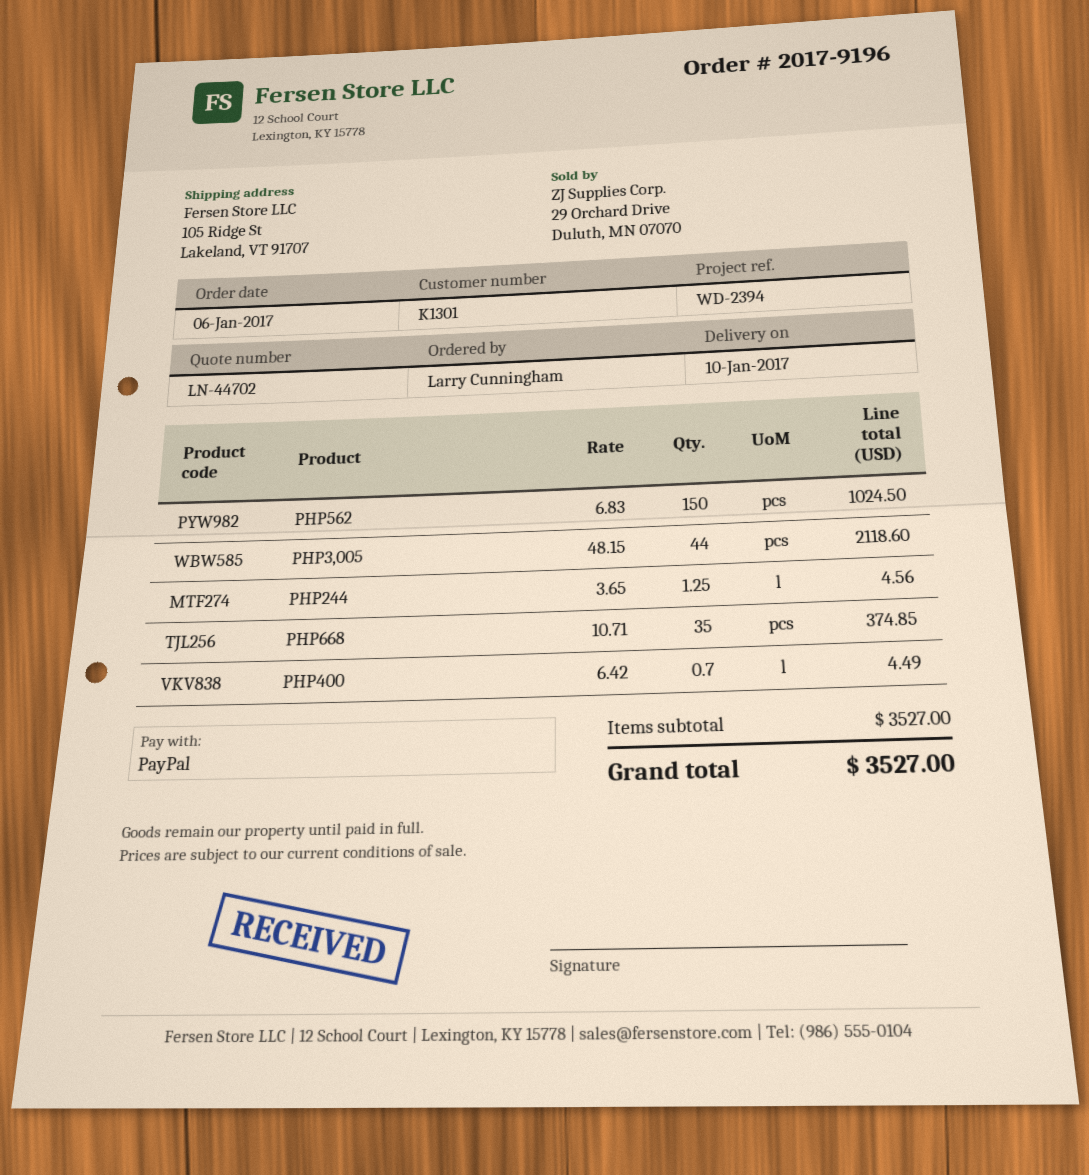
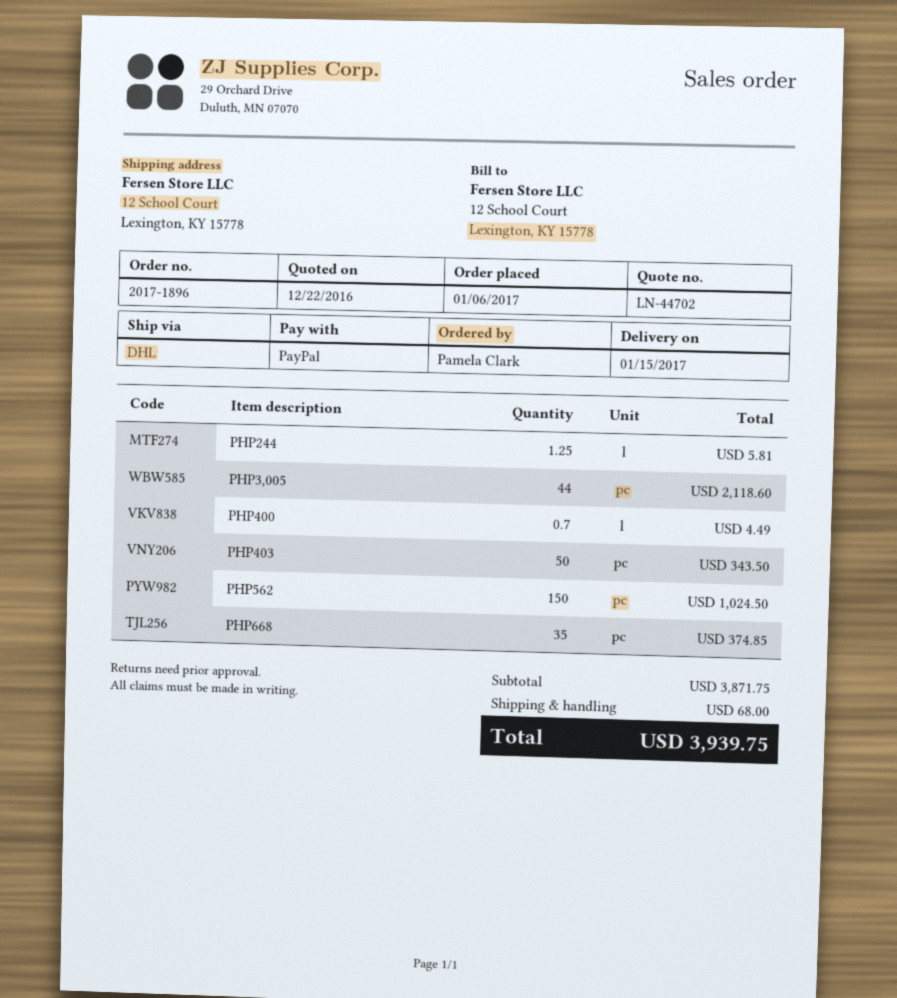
order number: 2017-9196 -> 2017-1896
delivery date: 2017-01-10 -> 2017-01-15
ordered by: Larry Cunningham -> Pamela Clark
ship to: 105 Ridge St, Lakeland, VT 91707 -> 12 School Court, Lexington, KY 15778
PHP244: 1.25 for 4.56 -> 1.25 for 5.81
PHP403: none -> 50 for 343.50
subtotal: 3527.00 -> 3871.75
shipping: none -> 68.00
total: 3527.00 -> 3939.75

